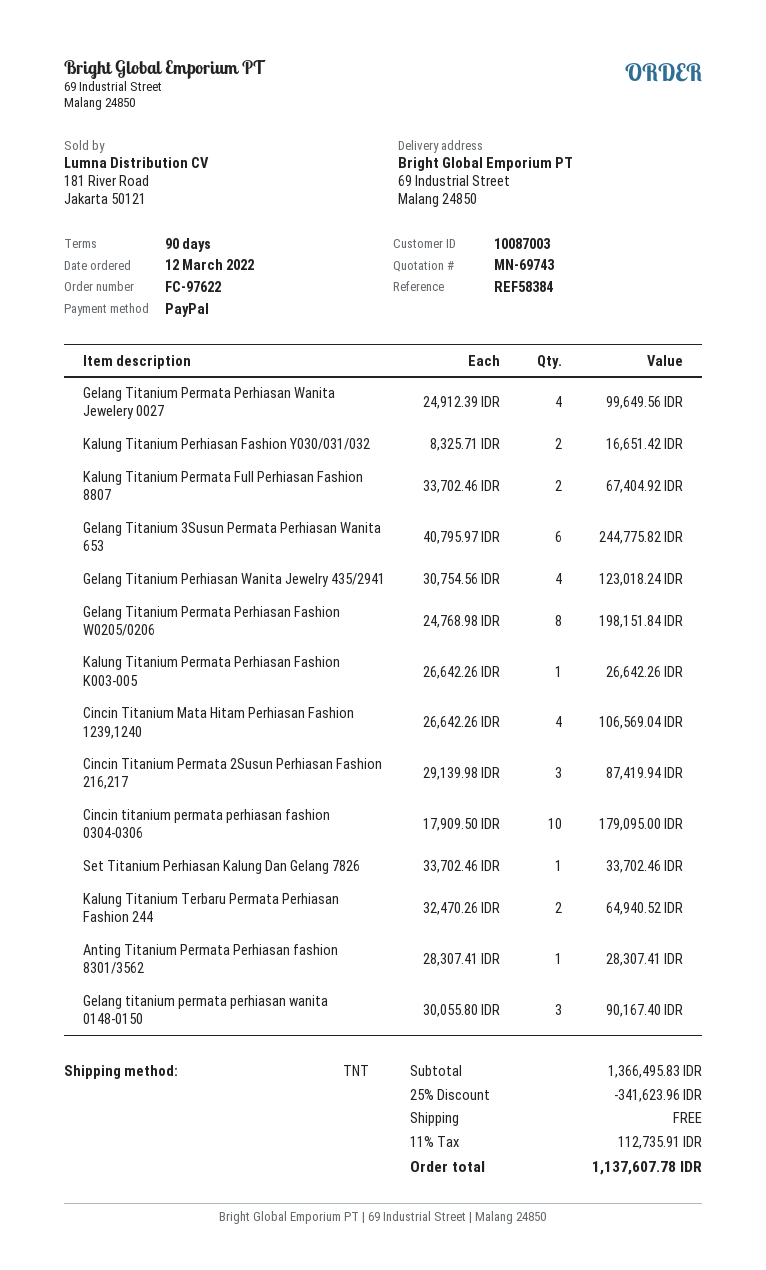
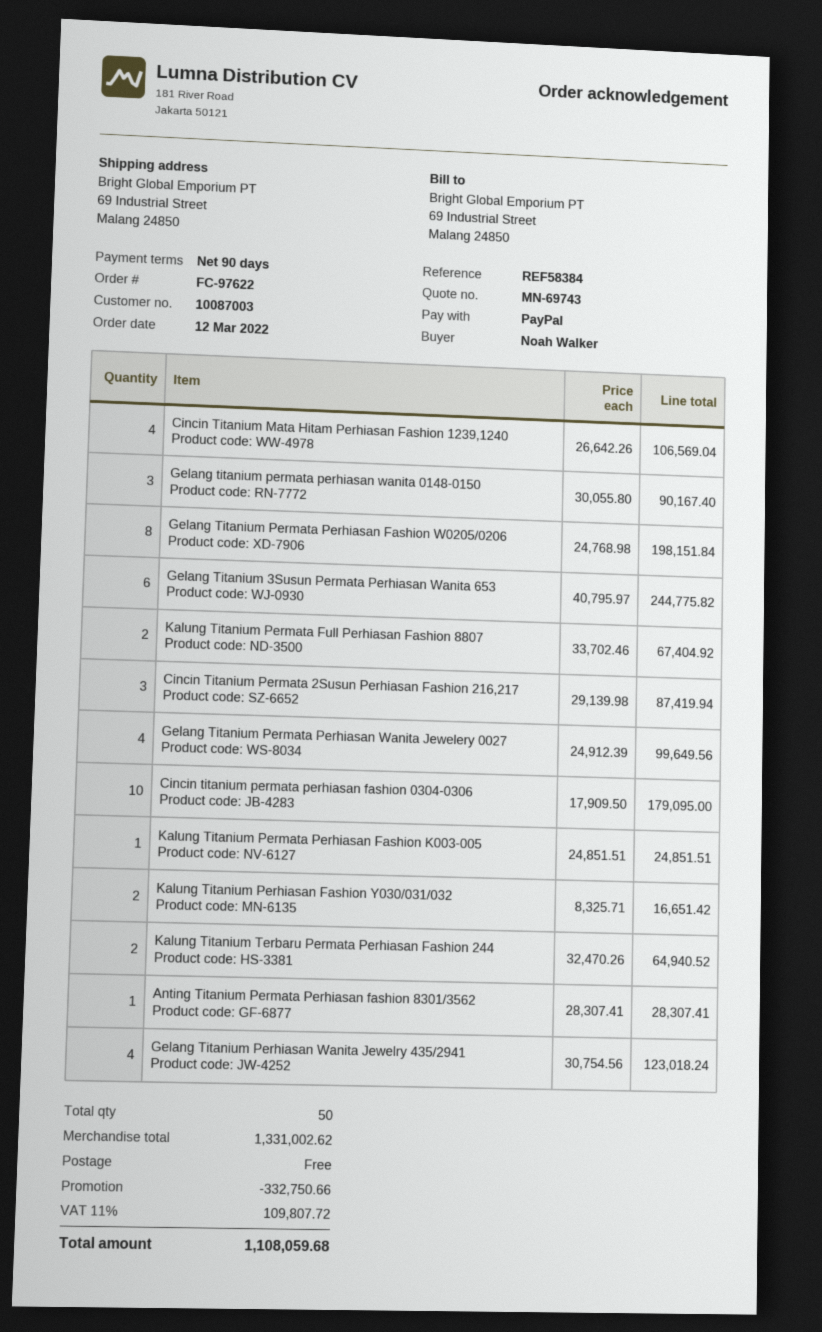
Kalung Titanium Permata Perhiasan Fashion K003-005: 1 x 26642.26 = 26642.26 -> 1 x 24851.51 = 24851.51
Set Titanium Perhiasan Kalung Dan Gelang 7826: 1 x 33702.46 = 33702.46 -> none
subtotal: 1366495.83 -> 1331002.62
discount: 341623.96 -> 332750.66
tax: 11% = 112735.91 -> 11% = 109807.72
total: 1137607.78 -> 1108059.68

